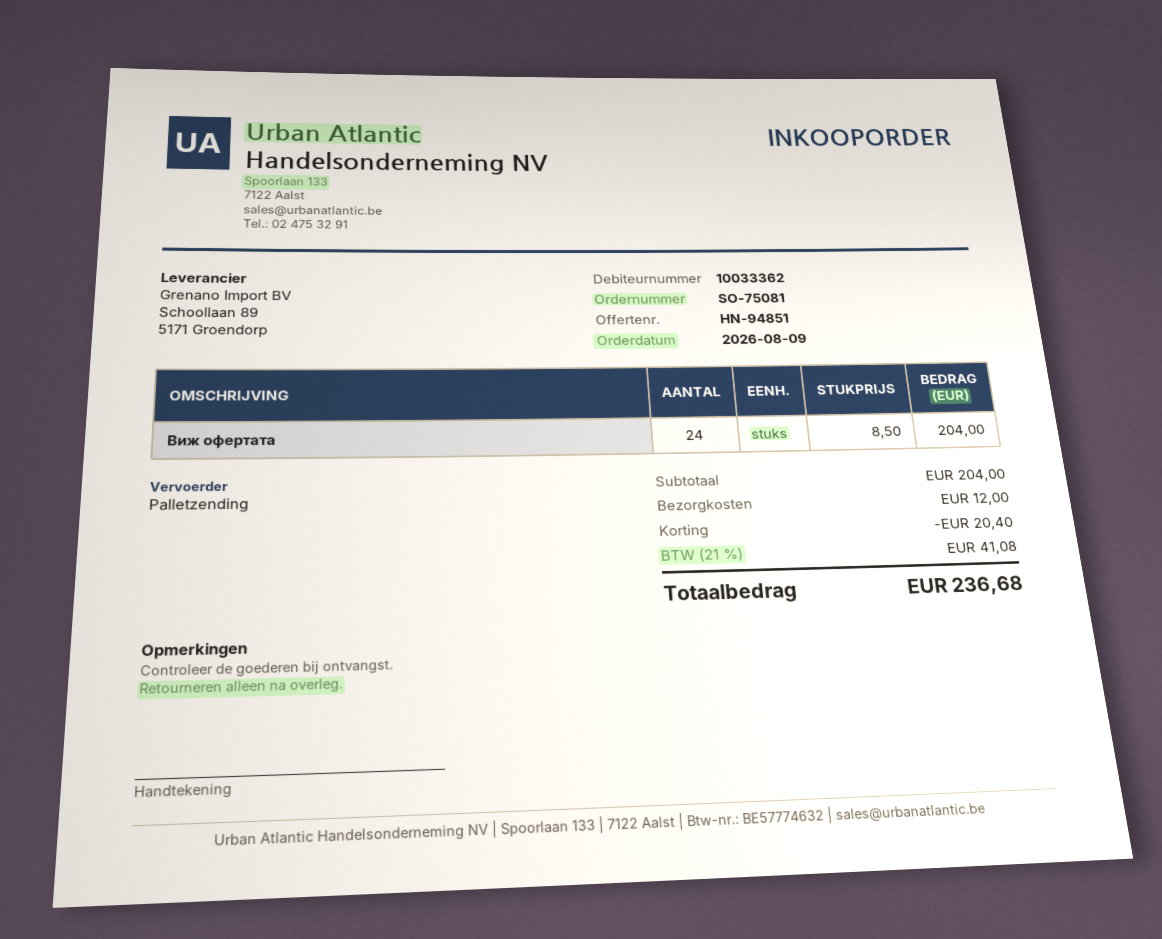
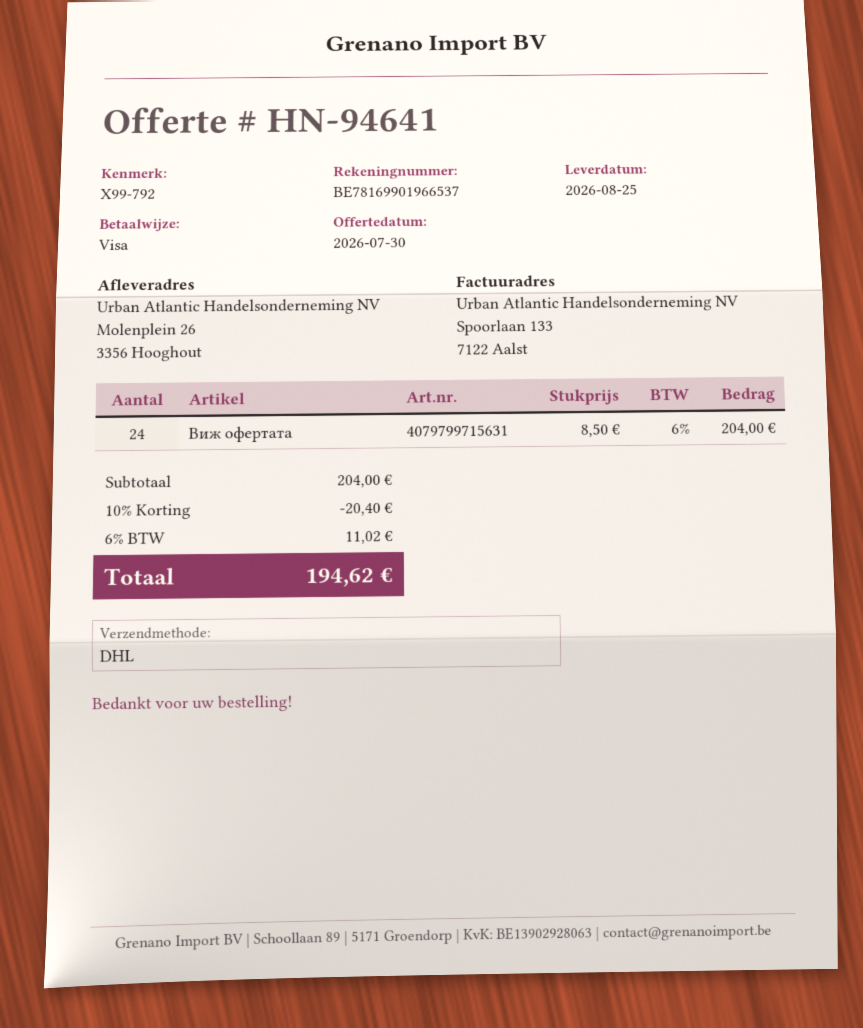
quote number: HN-94851 -> HN-94641
shipping method: pallet freight -> DHL
shipping: 12.00 -> none
tax: 21% = 41.08 -> 6% = 11.02
total: 236.68 -> 194.62

